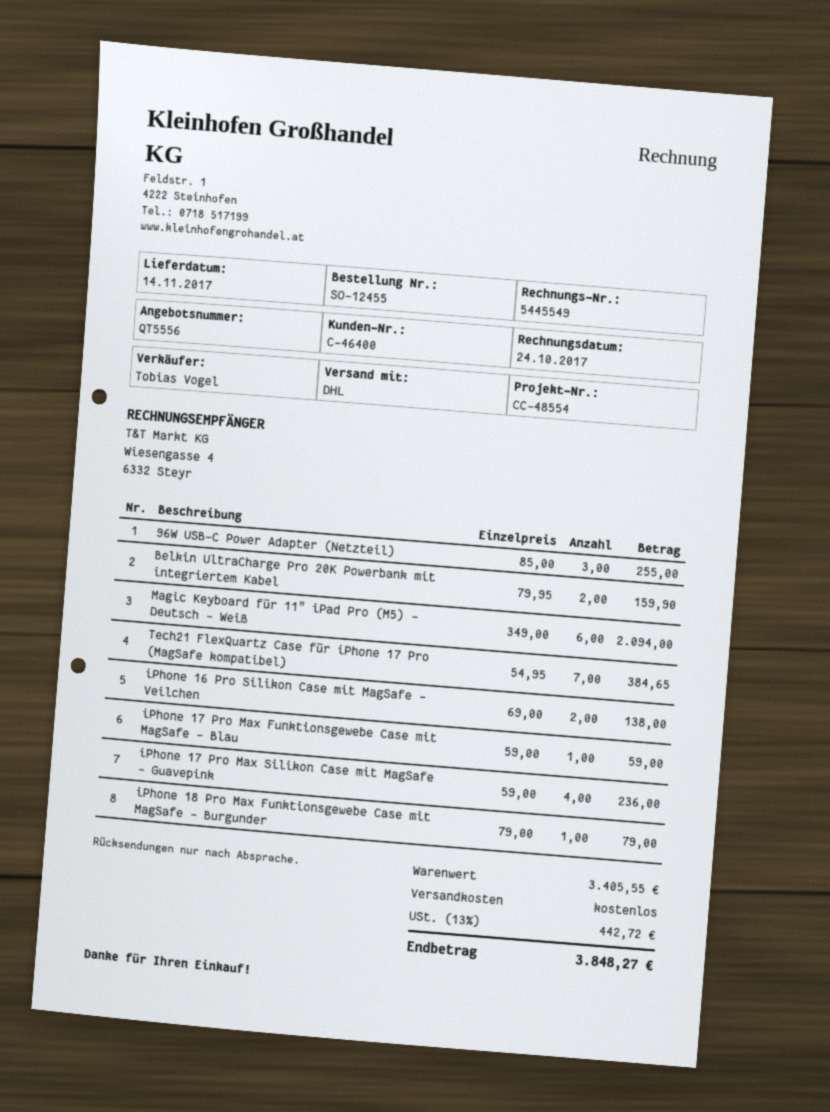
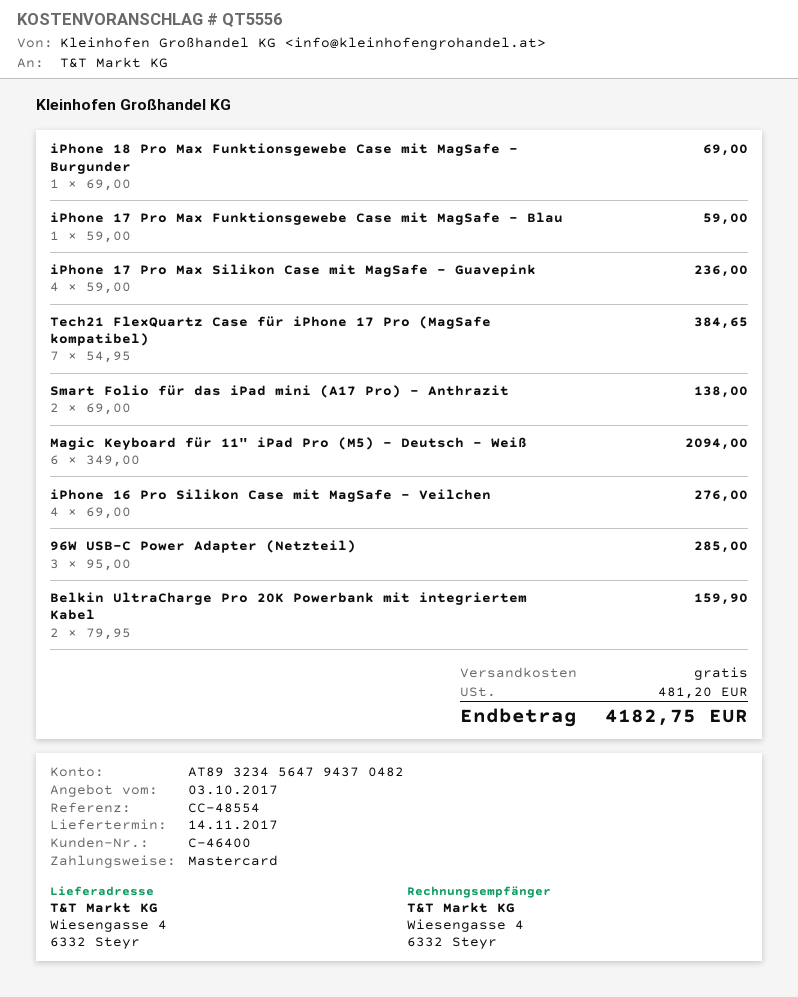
96W USB‑C Power Adapter (Netzteil): 3 x 85.00 = 255.00 -> 3 x 95.00 = 285.00
iPhone 16 Pro Silikon Case mit MagSafe – Veilchen: 2 x 69.00 = 138.00 -> 4 x 69.00 = 276.00
iPhone 18 Pro Max Funktionsgewebe Case mit MagSafe – Burgunder: 1 x 79.00 = 79.00 -> 1 x 69.00 = 69.00
Smart Folio für das iPad mini (A17 Pro) – Anthrazit: none -> 2 x 69.00 = 138.00
tax: 442.72 -> 481.20
total: 3848.27 -> 4182.75

